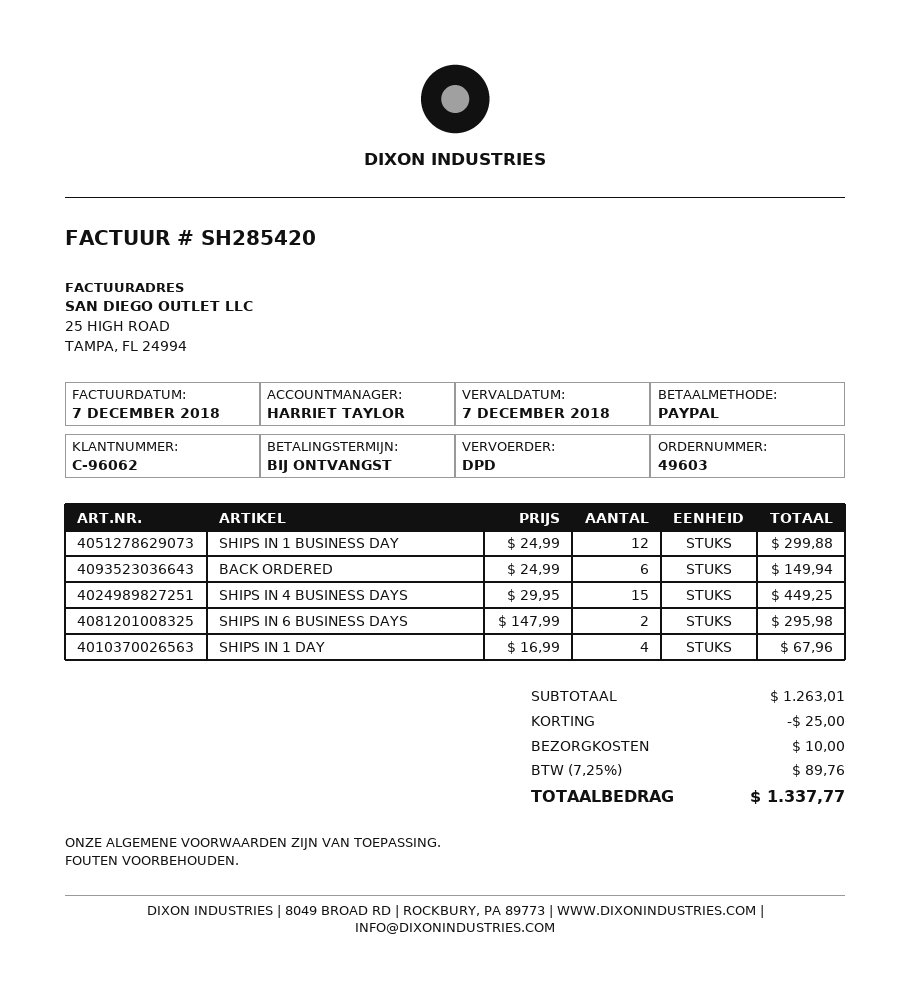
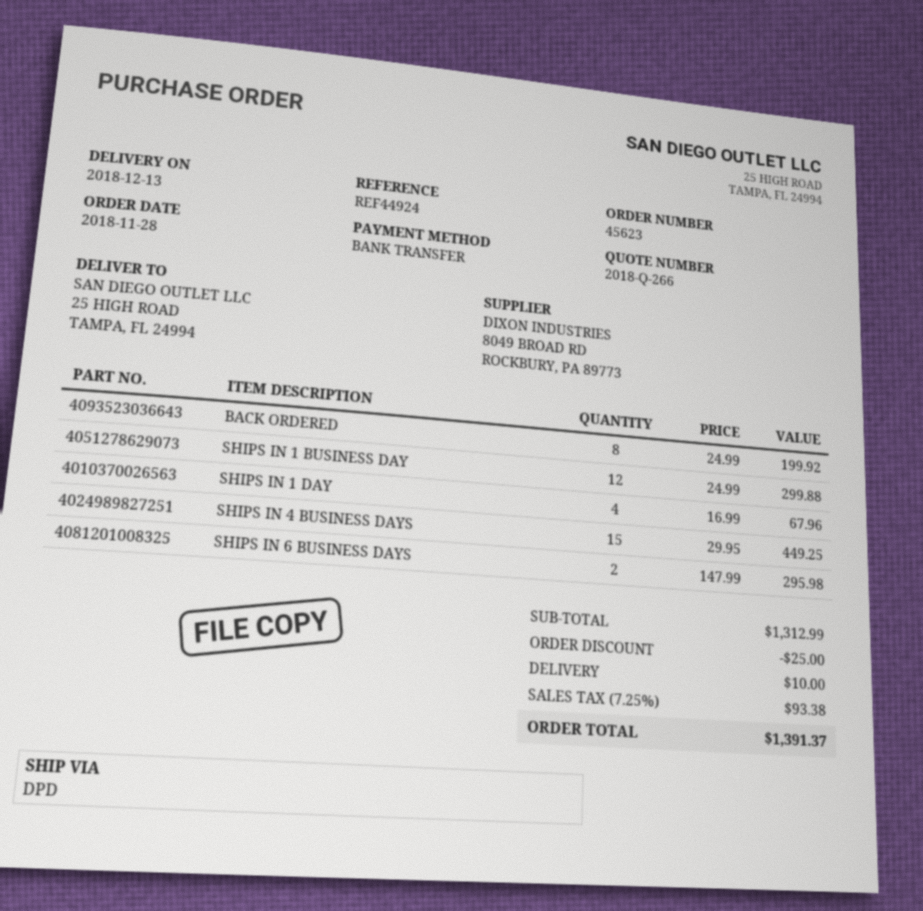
order number: 49603 -> 45623
payment method: PayPal -> bank transfer
BACK ORDERED: 6 x 24.99 = 149.94 -> 8 x 24.99 = 199.92
subtotal: 1263.01 -> 1312.99
tax: 7.25% = 89.76 -> 7.25% = 93.38
total: 1337.77 -> 1391.37

